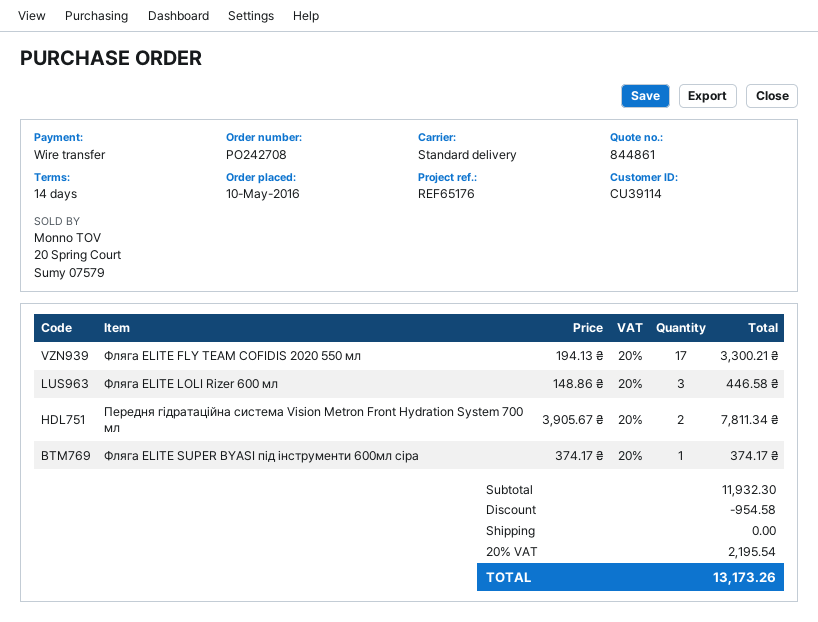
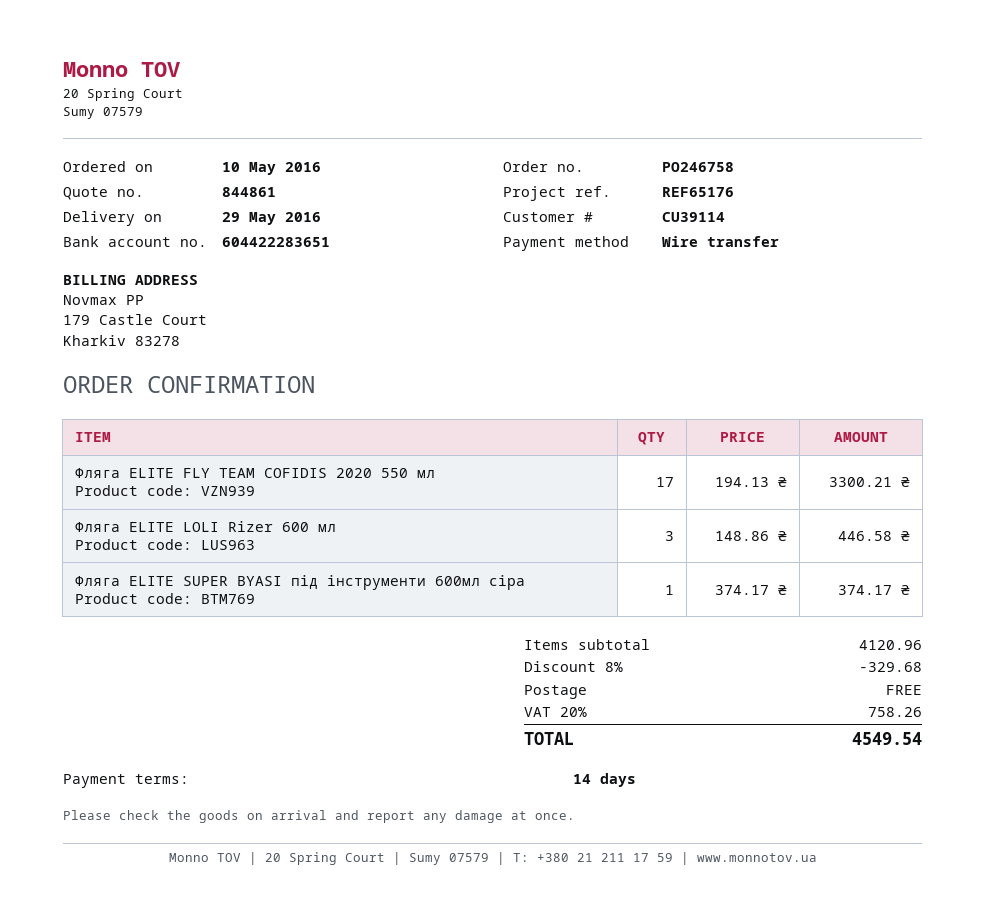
order number: PO242708 -> PO246758
Передня гідратаційна система Vision Metron Front Hydration System 700 мл: 2 x 3905.67 = 7811.34 -> none
subtotal: 11932.30 -> 4120.96
discount: 954.58 -> 329.68
tax: 20% = 2195.54 -> 20% = 758.26
total: 13173.26 -> 4549.54

